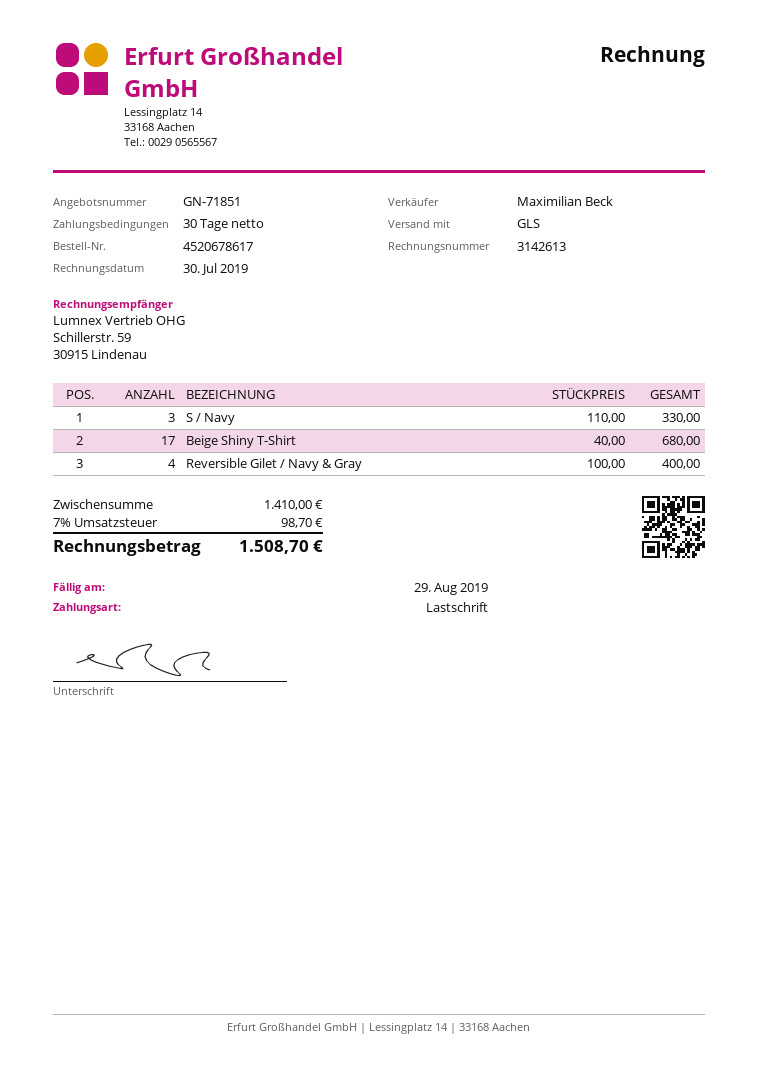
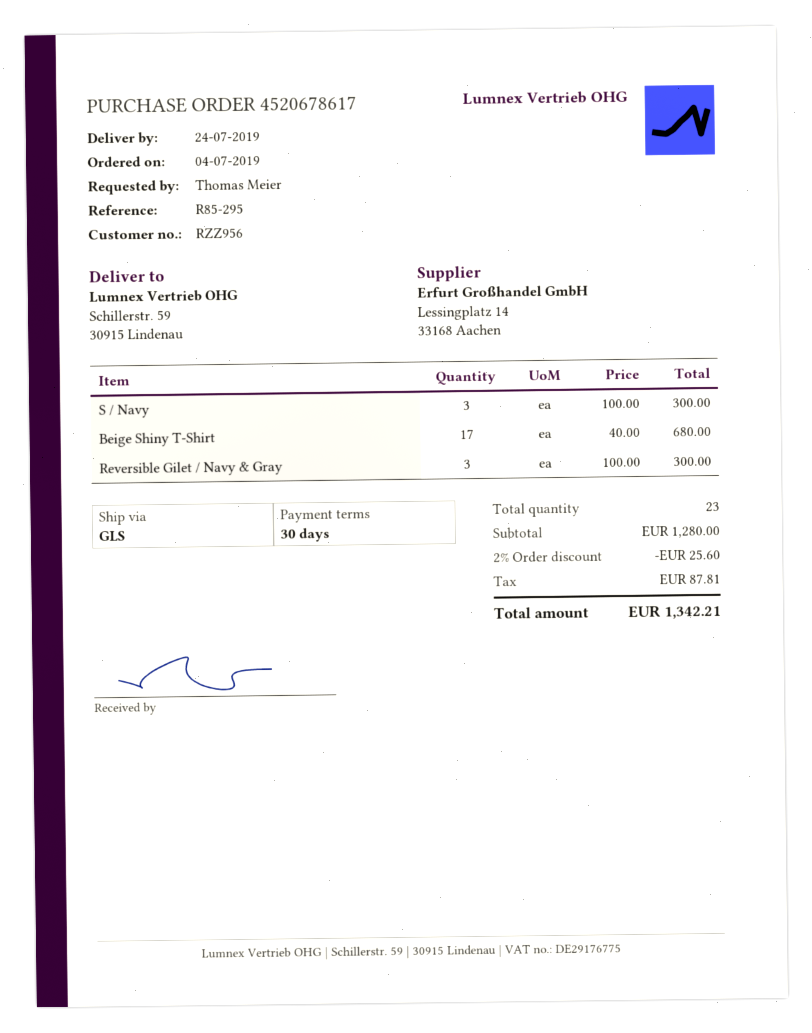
S / Navy: 3 x 110.00 = 330.00 -> 3 x 100.00 = 300.00
Reversible Gilet / Navy & Gray: 4 x 100.00 = 400.00 -> 3 x 100.00 = 300.00
subtotal: 1410.00 -> 1280.00
discount: none -> 2% = 25.60
tax: 98.70 -> 87.81
total: 1508.70 -> 1342.21

